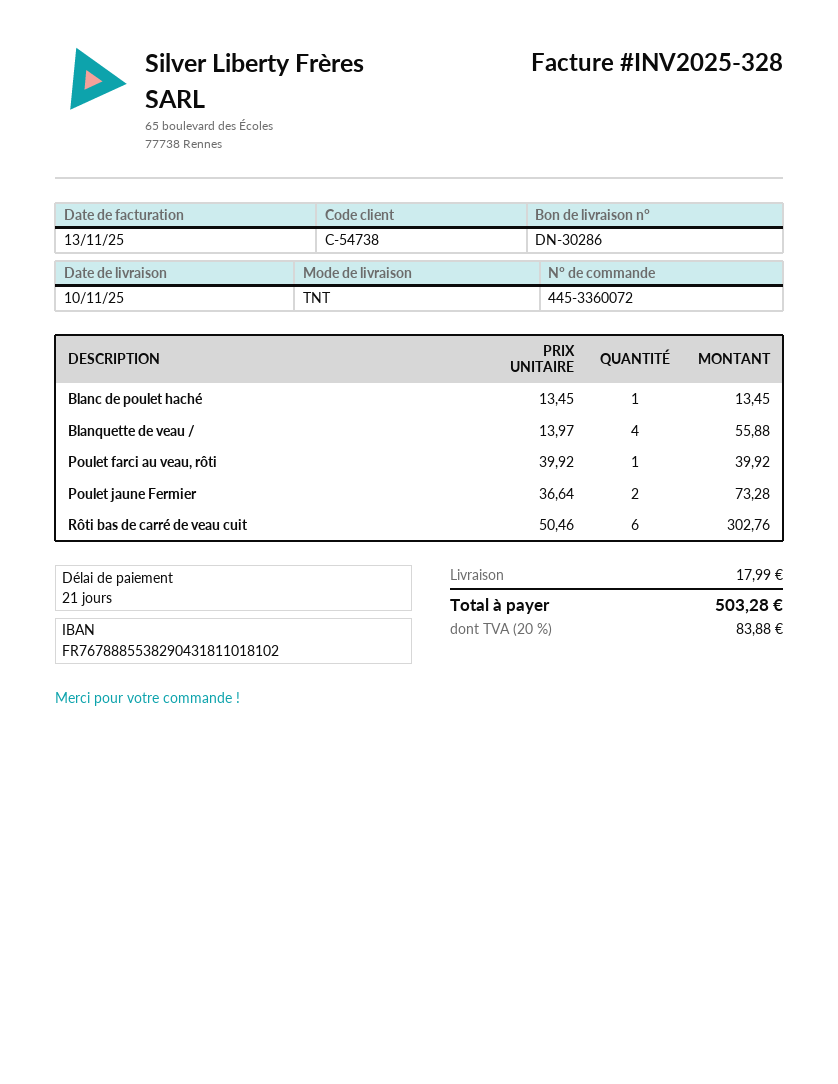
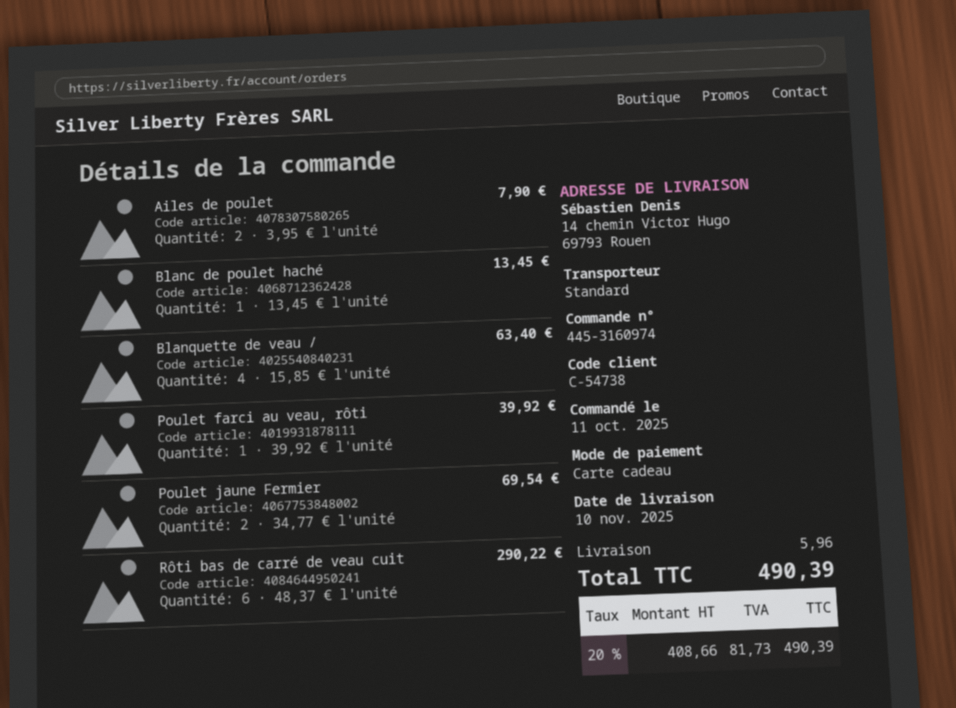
order number: 445-3360072 -> 445-3160974
shipping method: TNT -> standard
Blanquette de veau /: 4 x 13.97 = 55.88 -> 4 x 15.85 = 63.40
Poulet jaune Fermier: 2 x 36.64 = 73.28 -> 2 x 34.77 = 69.54
Rôti bas de carré de veau cuit: 6 x 50.46 = 302.76 -> 6 x 48.37 = 290.22
Ailes de poulet: none -> 2 x 3.95 = 7.90
shipping: 17.99 -> 5.96
tax: 20% = 83.88 -> 20% = 81.73
total: 503.28 -> 490.39

